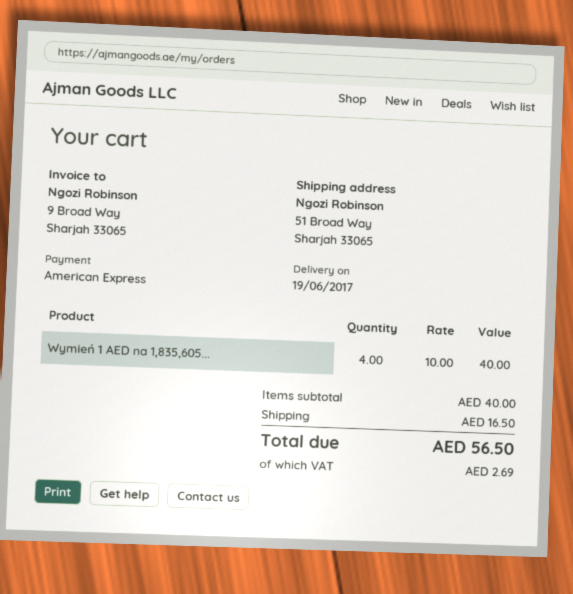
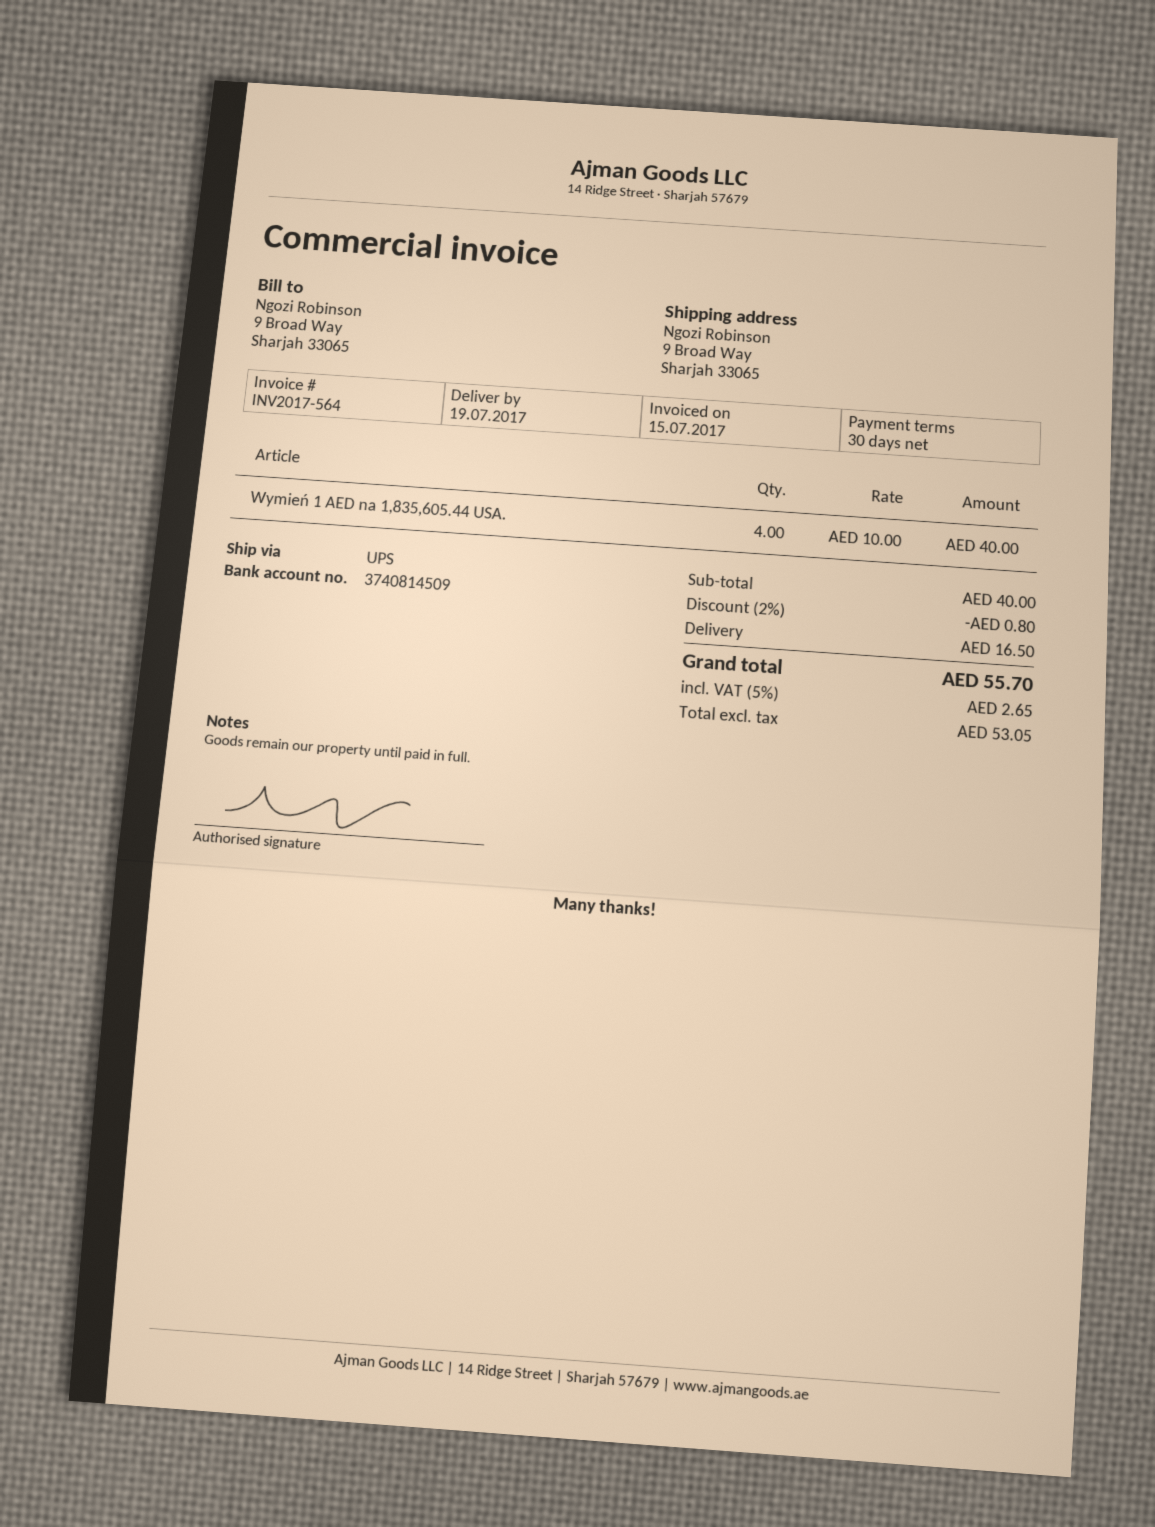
delivery date: 2017-06-19 -> 2017-07-19
ship to: 51 Broad Way, Sharjah 33065 -> 9 Broad Way, Sharjah 33065
discount: none -> 2% = 0.80
tax: 2.69 -> 2.65
total: 56.50 -> 55.70

